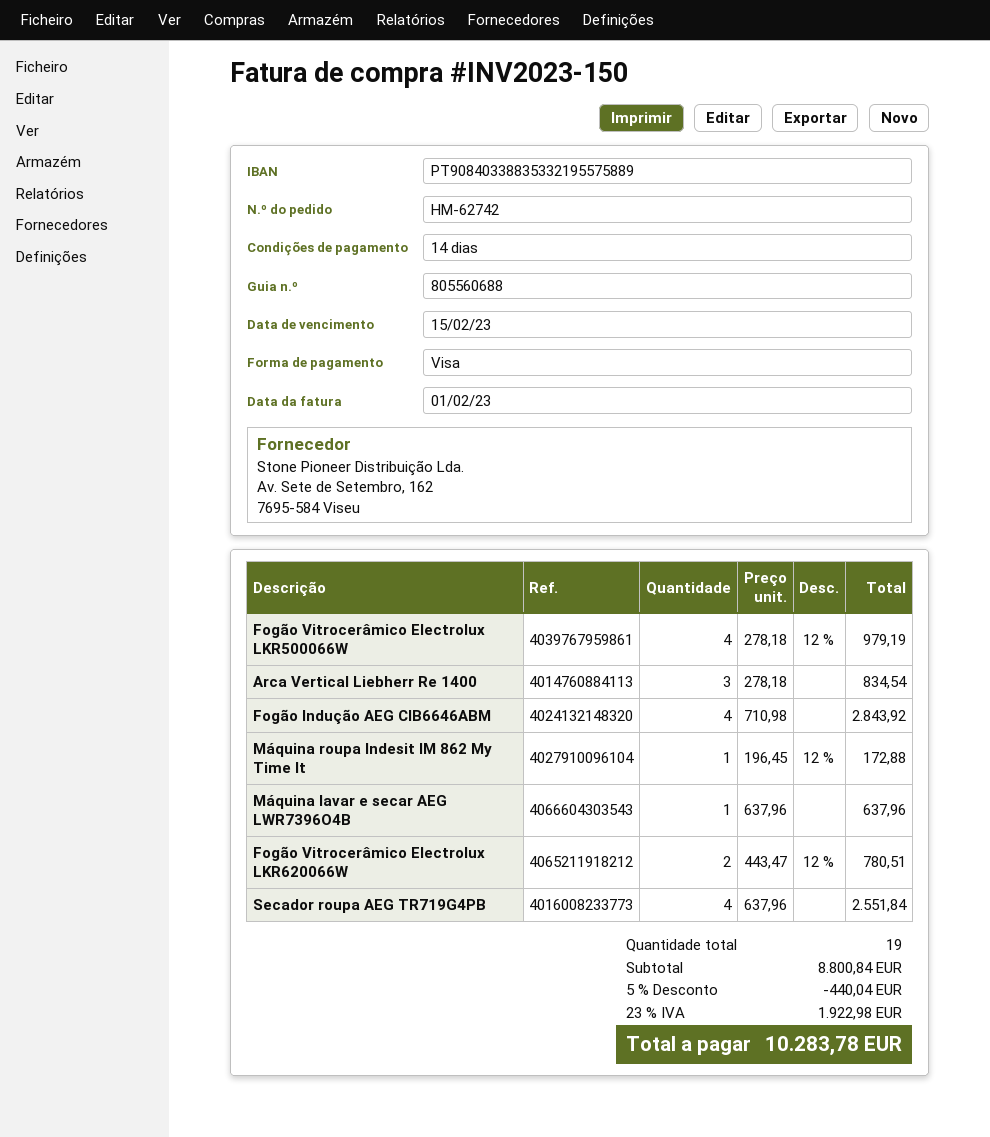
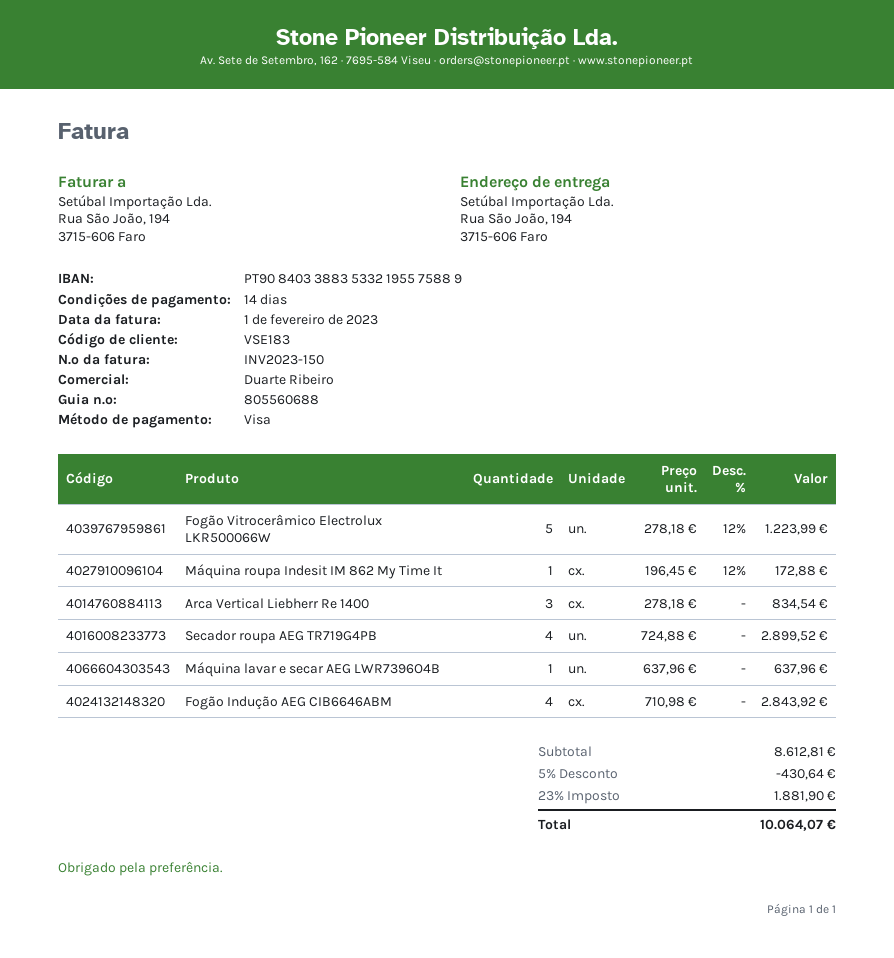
Fogão Vitrocerâmico Electrolux LKR500066W: 4 x 278.18 - 12% = 979.19 -> 5 x 278.18 - 12% = 1223.99
Fogão Vitrocerâmico Electrolux LKR620066W: 2 x 443.47 - 12% = 780.51 -> none
Secador roupa AEG TR719G4PB: 4 x 637.96 = 2551.84 -> 4 x 724.88 = 2899.52
subtotal: 8800.84 -> 8612.81
discount: 5% = 440.04 -> 5% = 430.64
tax: 23% = 1922.98 -> 23% = 1881.90
total: 10283.78 -> 10064.07

